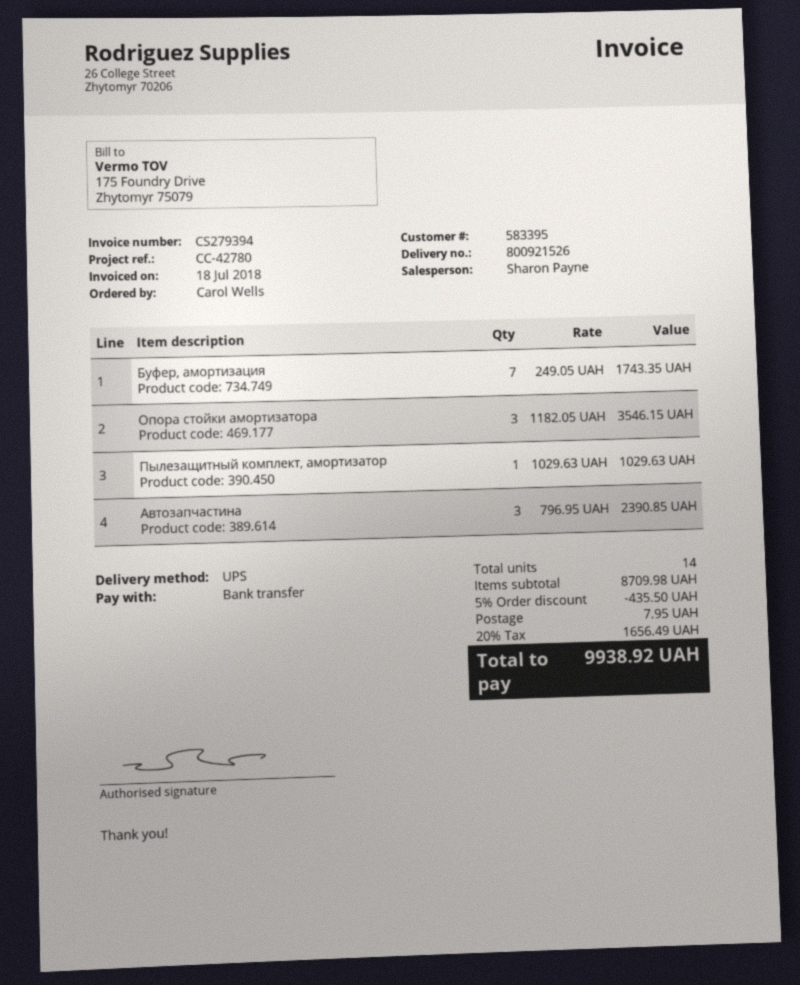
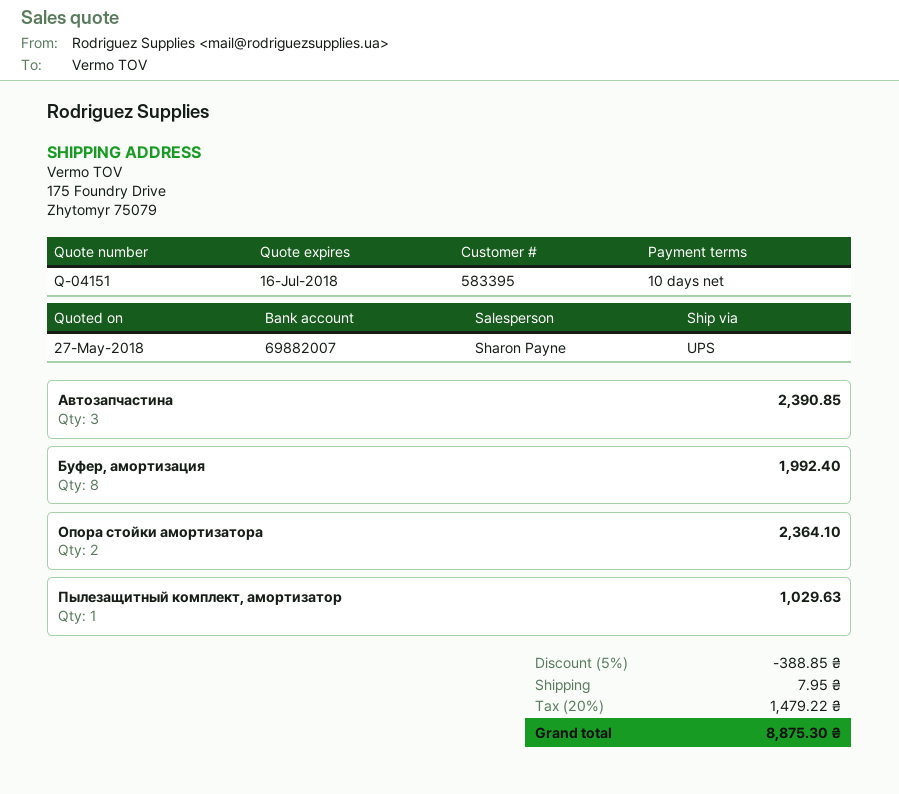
Буфер, амортизация: 7 for 1743.35 -> 8 for 1992.40
Опора стойки амортизатора: 3 for 3546.15 -> 2 for 2364.10
discount: 5% = 435.50 -> 5% = 388.85
tax: 20% = 1656.49 -> 20% = 1479.22
total: 9938.92 -> 8875.30

